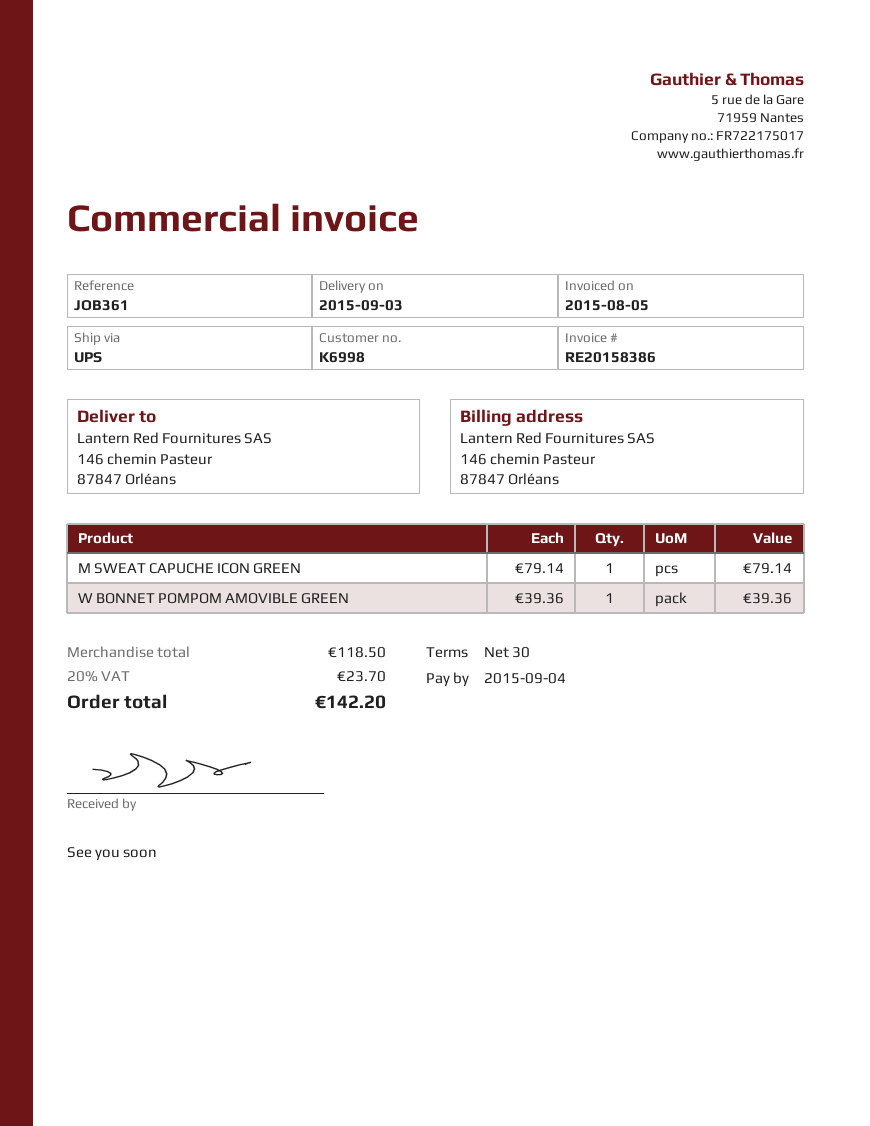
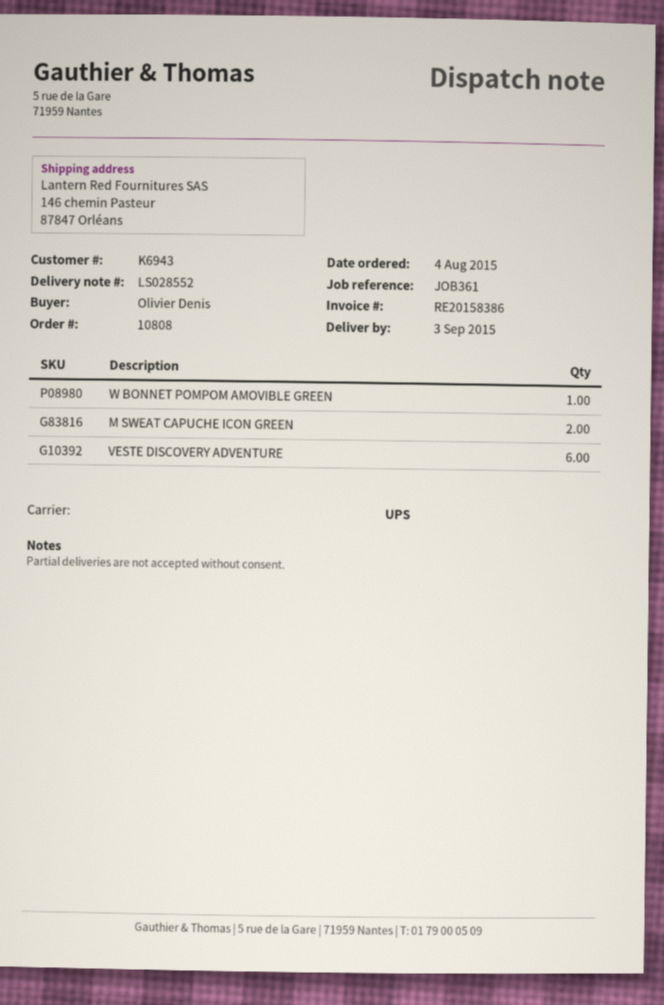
customer number: K6998 -> K6943
M SWEAT CAPUCHE ICON GREEN: 1 -> 2
VESTE DISCOVERY ADVENTURE: none -> 6

